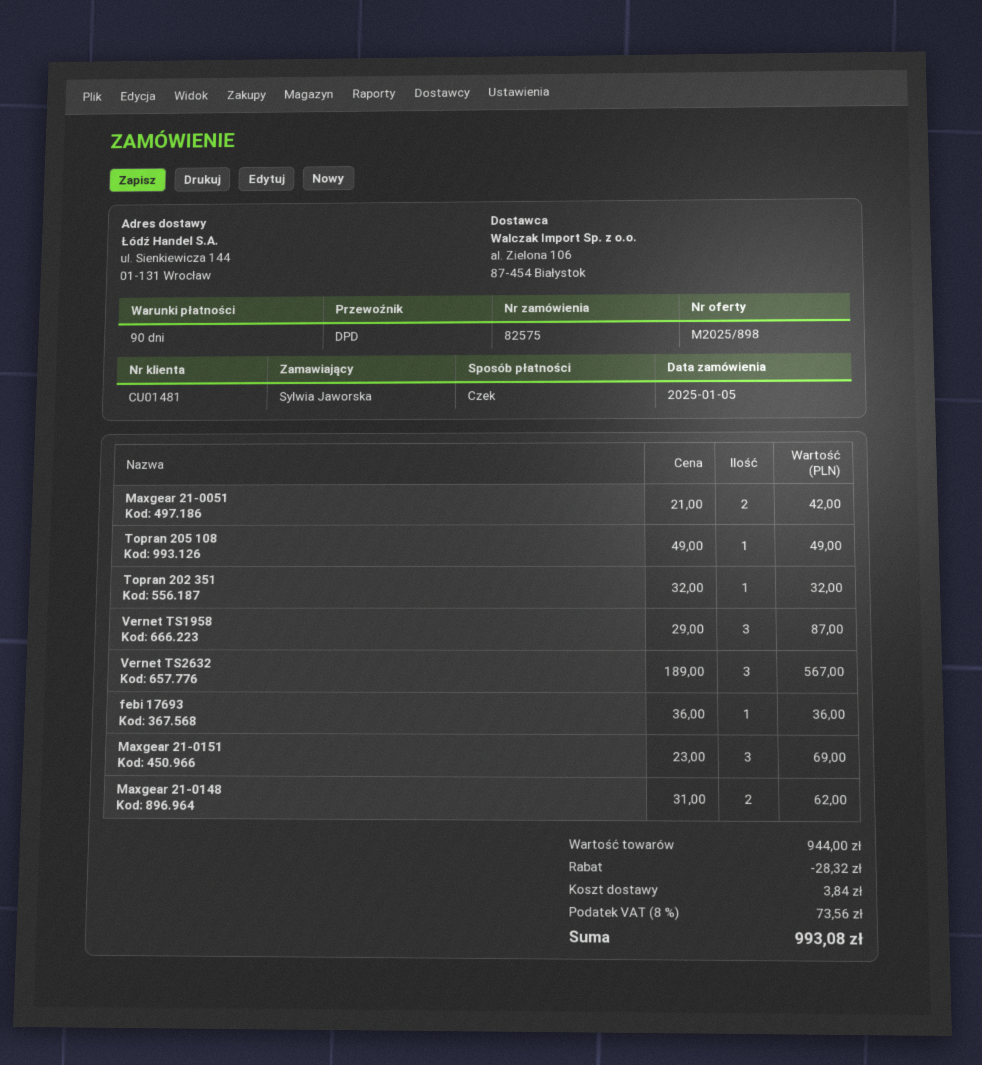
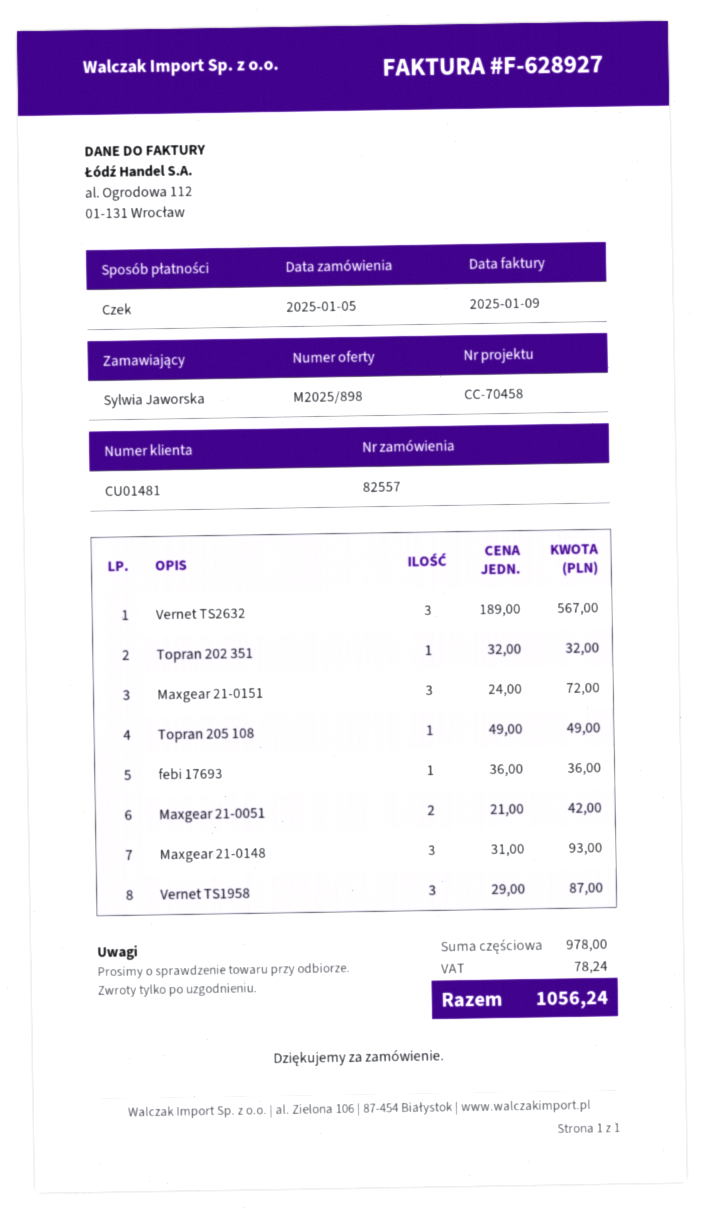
order number: 82575 -> 82557
Maxgear 21-0151: 3 x 23.00 = 69.00 -> 3 x 24.00 = 72.00
Maxgear 21-0148: 2 x 31.00 = 62.00 -> 3 x 31.00 = 93.00
subtotal: 944.00 -> 978.00
discount: 28.32 -> none
shipping: 3.84 -> none
tax: 73.56 -> 78.24
total: 993.08 -> 1056.24

